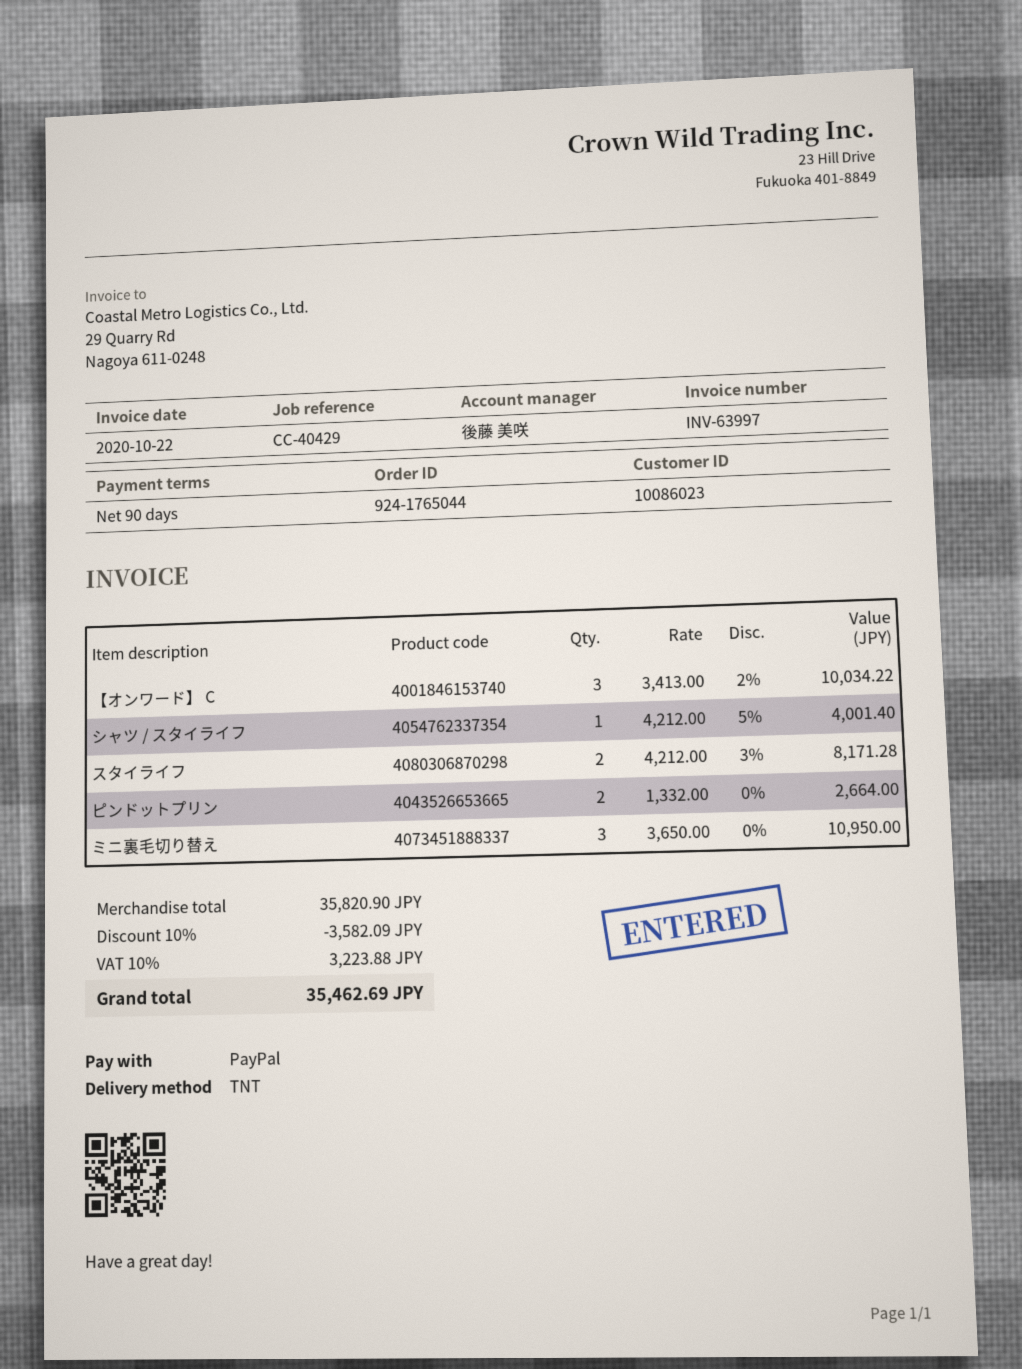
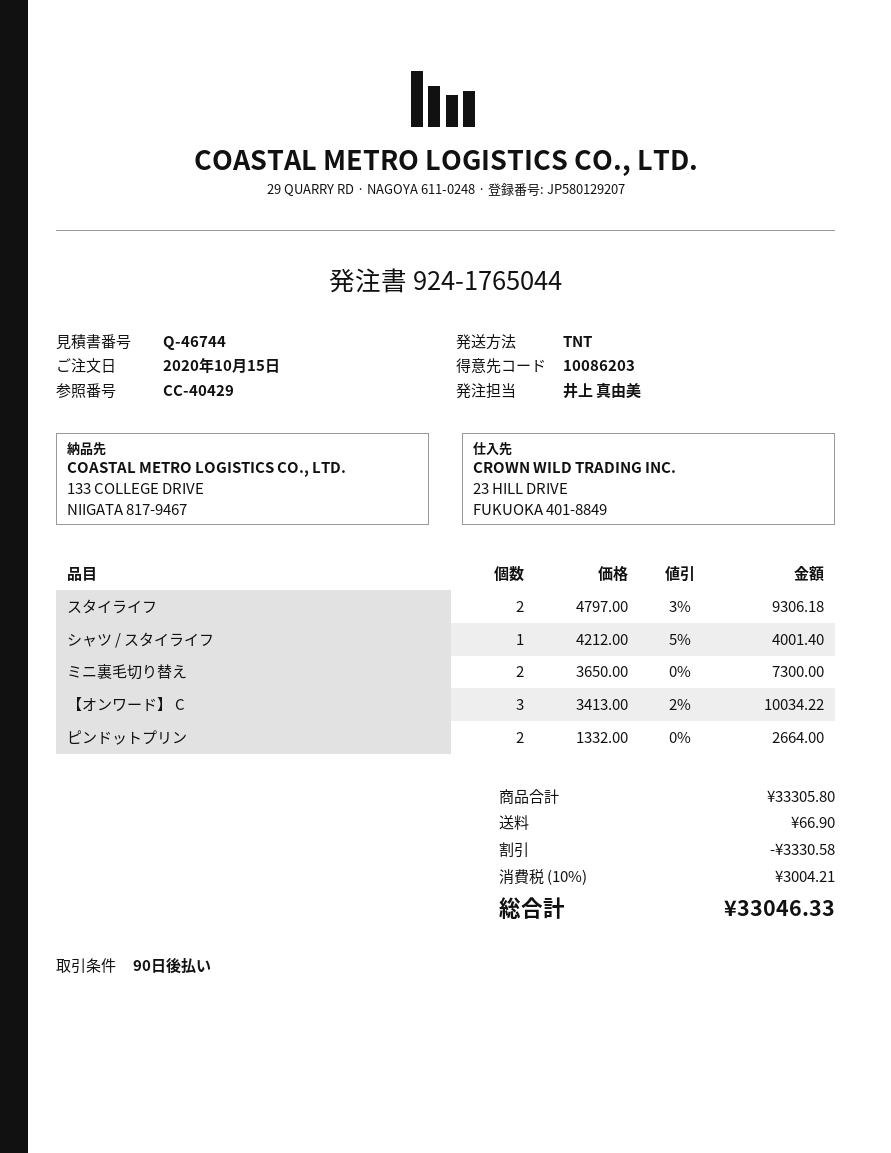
customer number: 10086023 -> 10086203
スタイライフ: 2 x 4212.00 - 3% = 8171.28 -> 2 x 4797.00 - 3% = 9306.18
ミニ裏毛切り替え: 3 x 3650.00 = 10950.00 -> 2 x 3650.00 = 7300.00
subtotal: 35820.90 -> 33305.80
discount: 3582.09 -> 3330.58
shipping: none -> 66.90
tax: 10% = 3223.88 -> 10% = 3004.21
total: 35462.69 -> 33046.33

